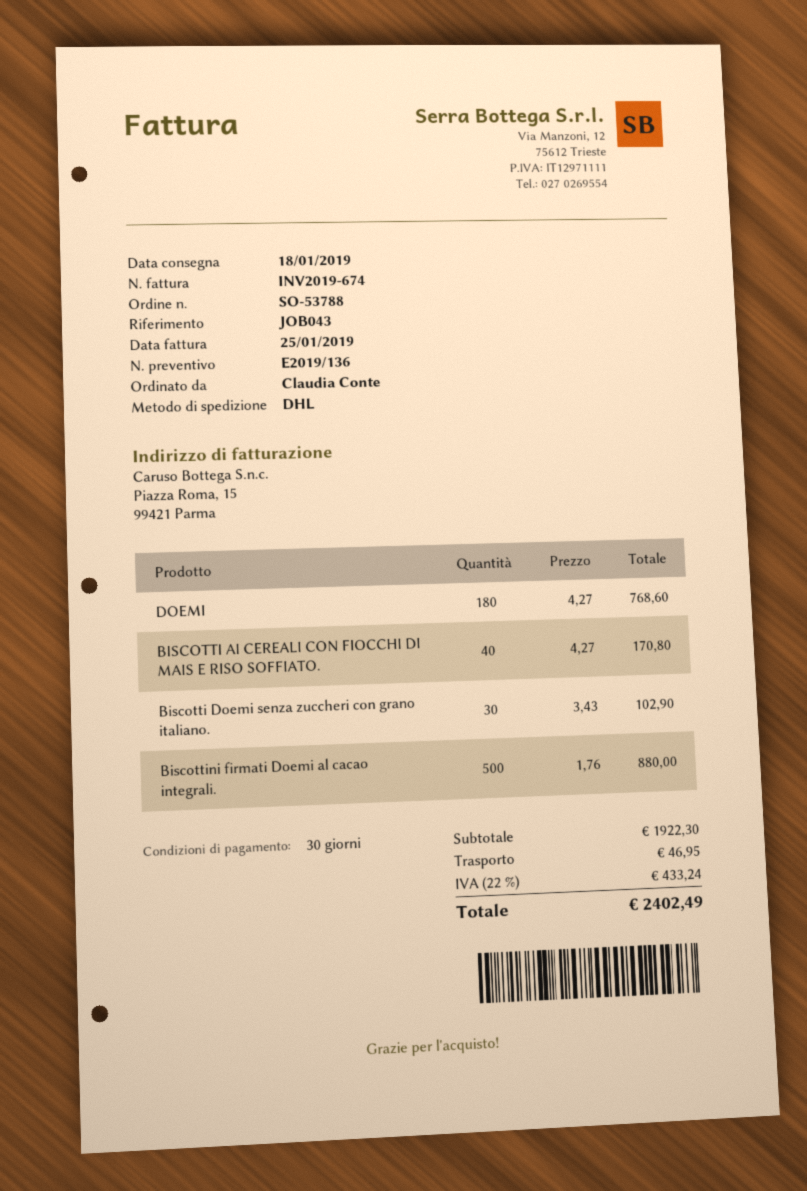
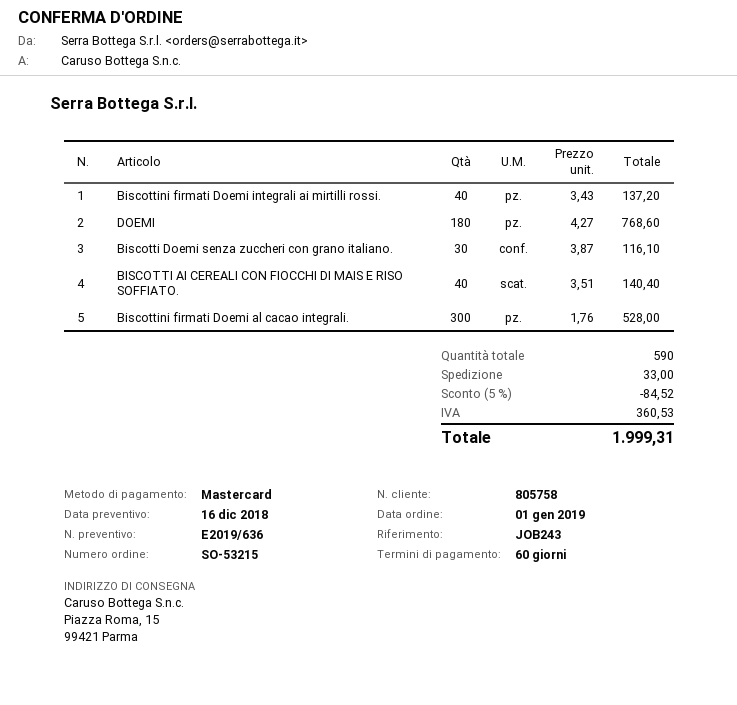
quote number: E2019/136 -> E2019/636
order number: SO-53788 -> SO-53215
payment terms: 30 days -> 60 days
reference: JOB043 -> JOB243
BISCOTTI AI CEREALI CON FIOCCHI DI MAIS E RISO SOFFIATO.: 40 x 4.27 = 170.80 -> 40 x 3.51 = 140.40
Biscotti Doemi senza zuccheri con grano italiano.: 30 x 3.43 = 102.90 -> 30 x 3.87 = 116.10
Biscottini firmati Doemi al cacao integrali.: 500 x 1.76 = 880.00 -> 300 x 1.76 = 528.00
Biscottini firmati Doemi integrali ai mirtilli rossi.: none -> 40 x 3.43 = 137.20
discount: none -> 5% = 84.52
shipping: 46.95 -> 33.00
tax: 433.24 -> 360.53
total: 2402.49 -> 1999.31

